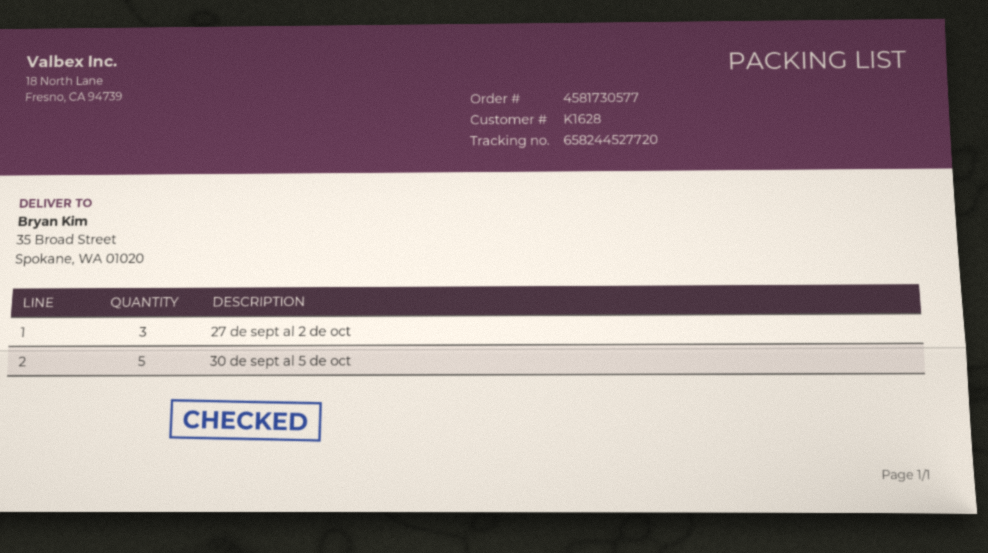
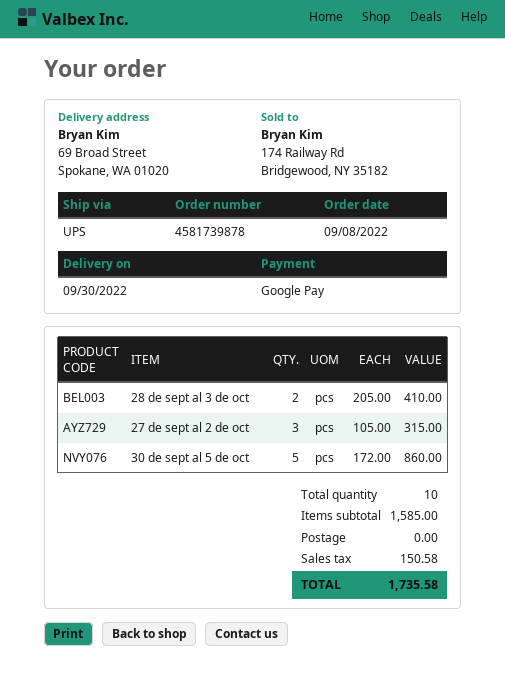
order number: 4581730577 -> 4581739878
ship to: 35 Broad Street, Spokane, WA 01020 -> 69 Broad Street, Spokane, WA 01020
28 de sept al 3 de oct: none -> 2

